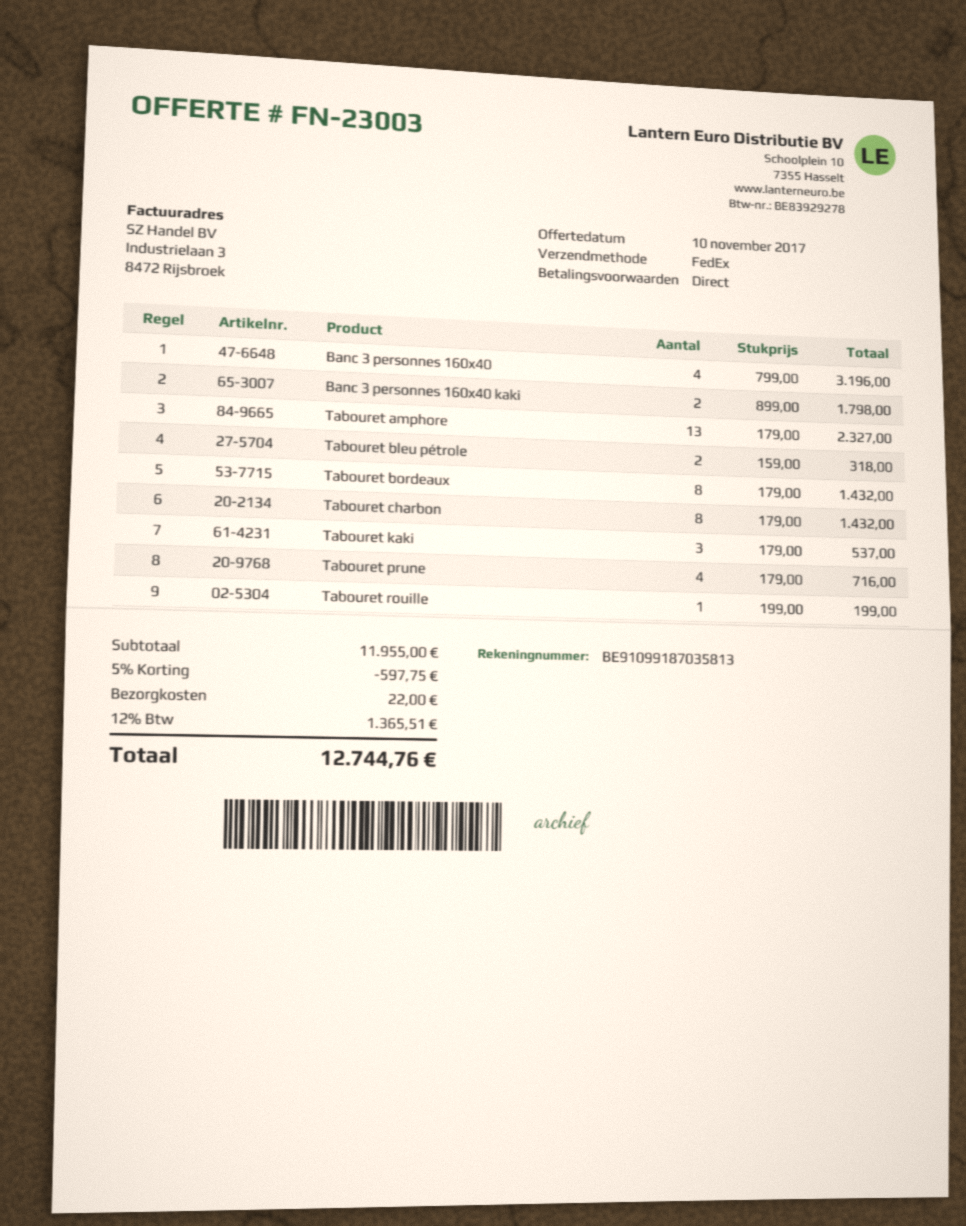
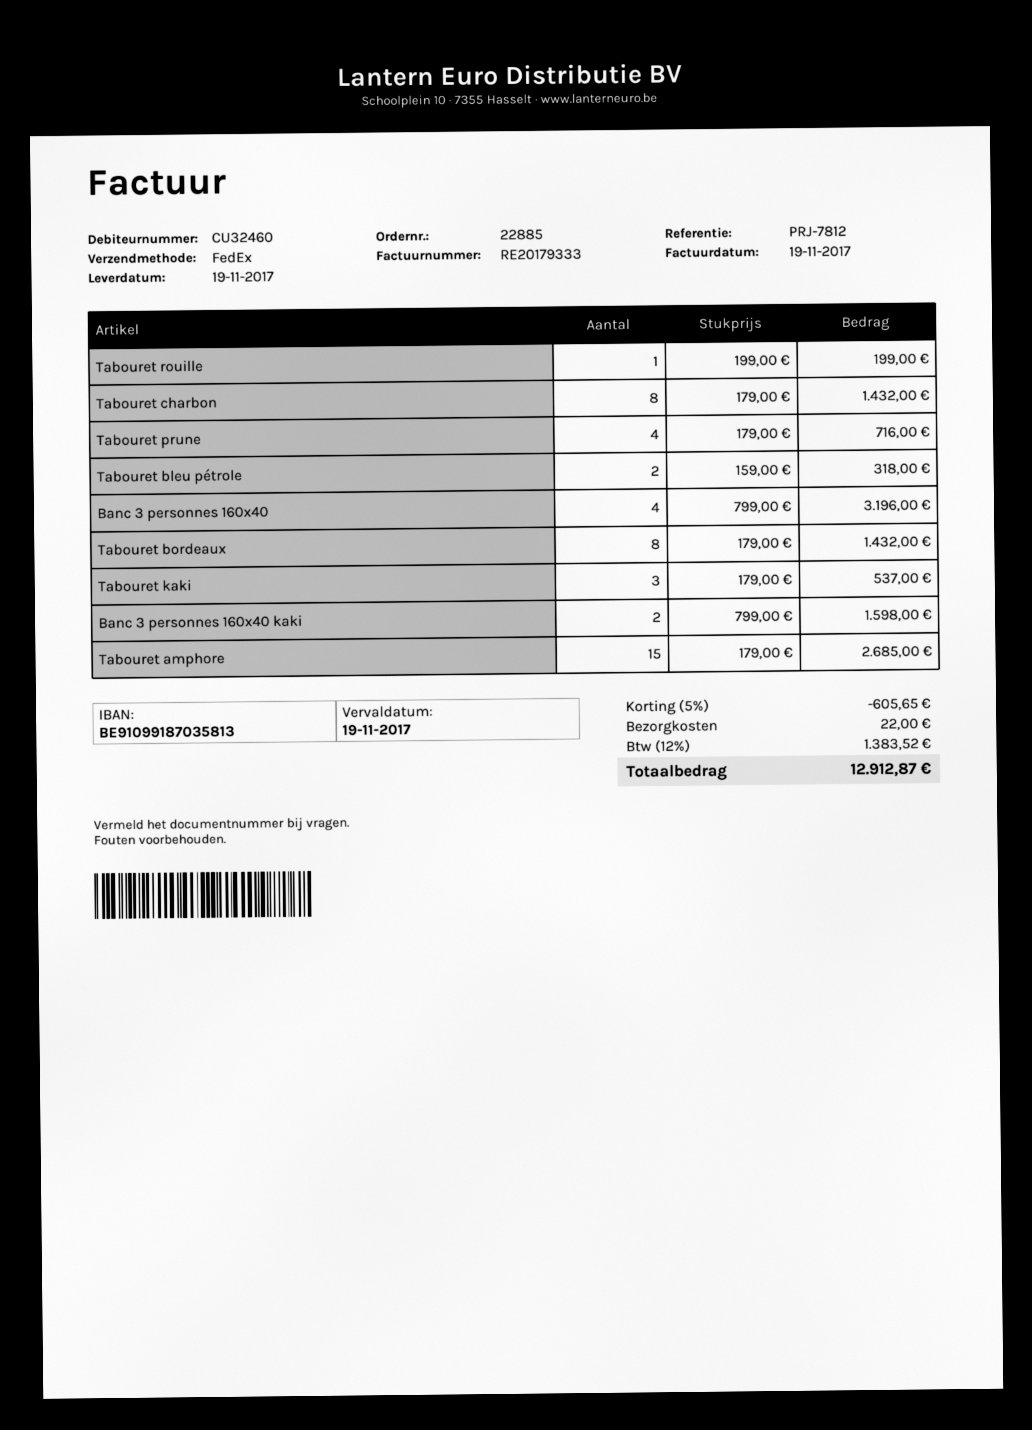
Banc 3 personnes 160x40 kaki: 2 x 899.00 = 1798.00 -> 2 x 799.00 = 1598.00
Tabouret amphore: 13 x 179.00 = 2327.00 -> 15 x 179.00 = 2685.00
discount: 5% = 597.75 -> 5% = 605.65
tax: 12% = 1365.51 -> 12% = 1383.52
total: 12744.76 -> 12912.87

